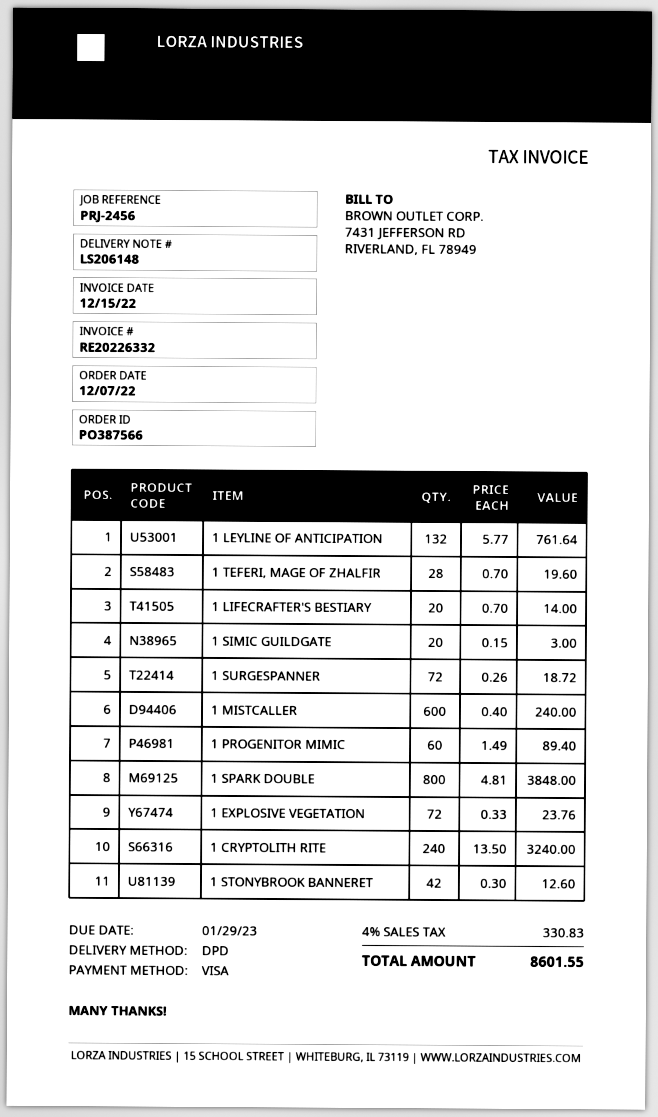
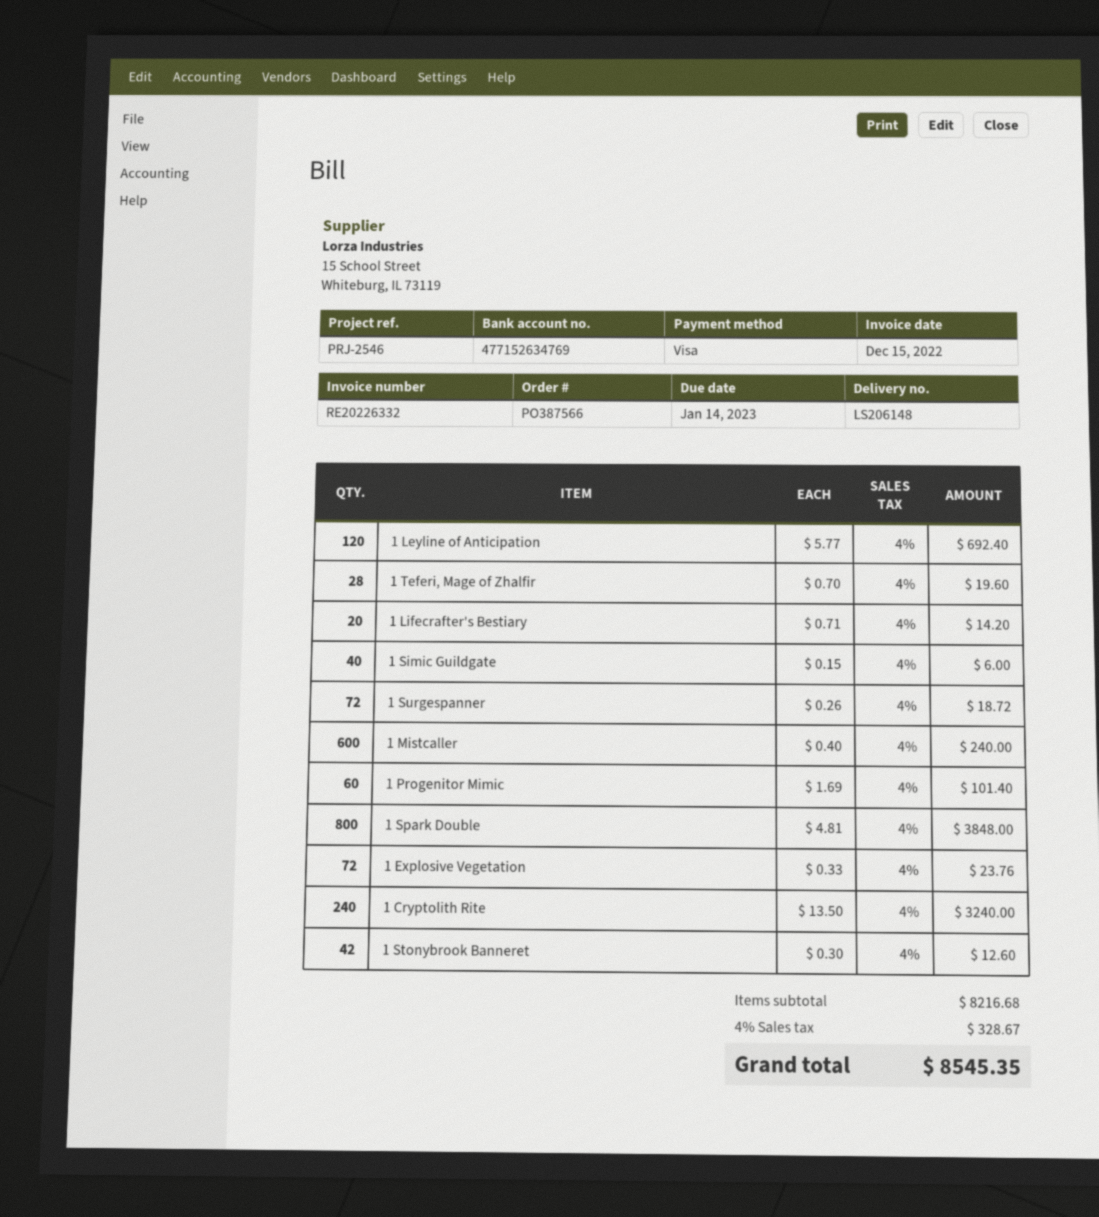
due date: 2023-01-29 -> 2023-01-14
reference: PRJ-2456 -> PRJ-2546
1 LEYLINE OF ANTICIPATION: 132 x 5.77 = 761.64 -> 120 x 5.77 = 692.40
1 LIFECRAFTER'S BESTIARY: 20 x 0.70 = 14.00 -> 20 x 0.71 = 14.20
1 SIMIC GUILDGATE: 20 x 0.15 = 3.00 -> 40 x 0.15 = 6.00
1 PROGENITOR MIMIC: 60 x 1.49 = 89.40 -> 60 x 1.69 = 101.40
tax: 4% = 330.83 -> 4% = 328.67
total: 8601.55 -> 8545.35

